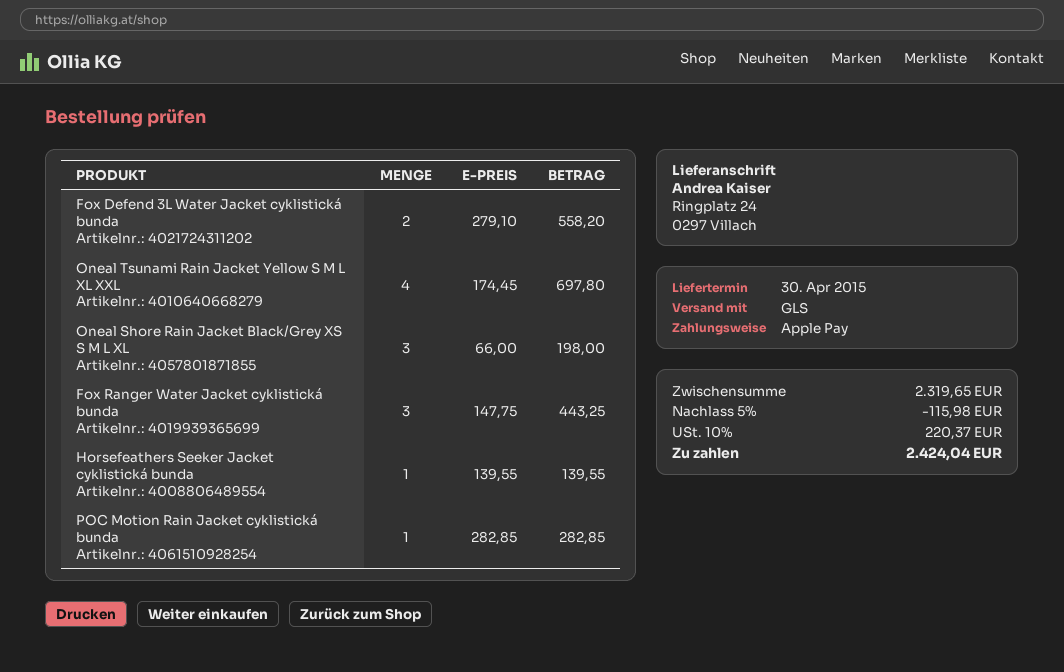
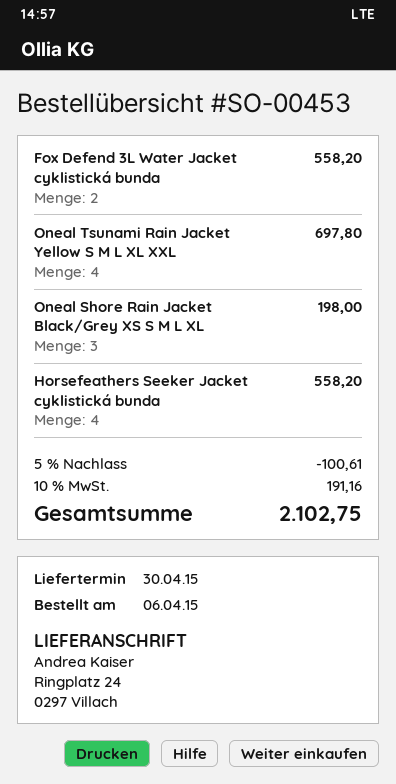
Fox Ranger Water Jacket cyklistická bunda: 3 for 443.25 -> none
Horsefeathers Seeker Jacket cyklistická bunda: 1 for 139.55 -> 4 for 558.20
POC Motion Rain Jacket cyklistická bunda: 1 for 282.85 -> none
discount: 5% = 115.98 -> 5% = 100.61
tax: 10% = 220.37 -> 10% = 191.16
total: 2424.04 -> 2102.75

